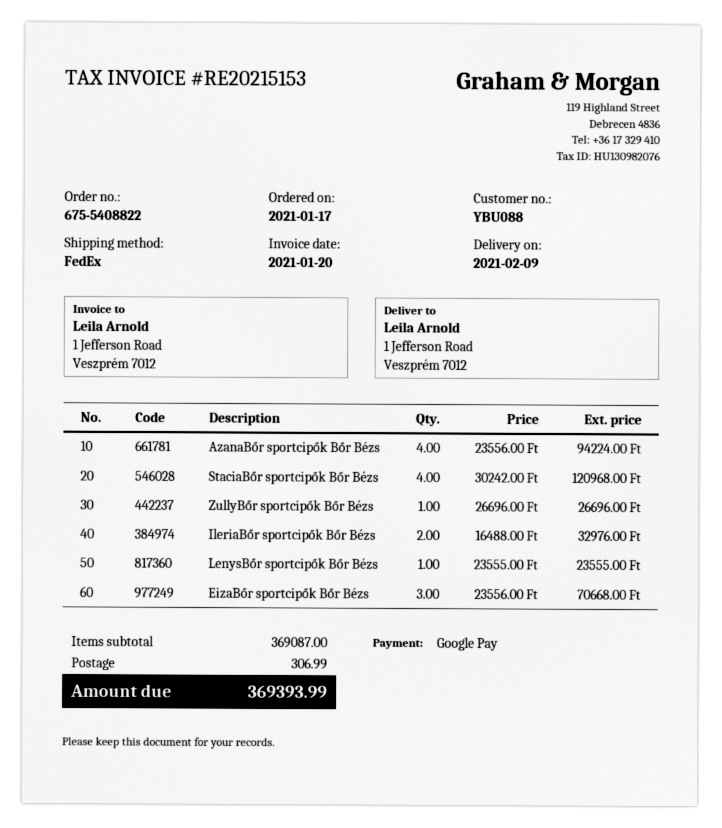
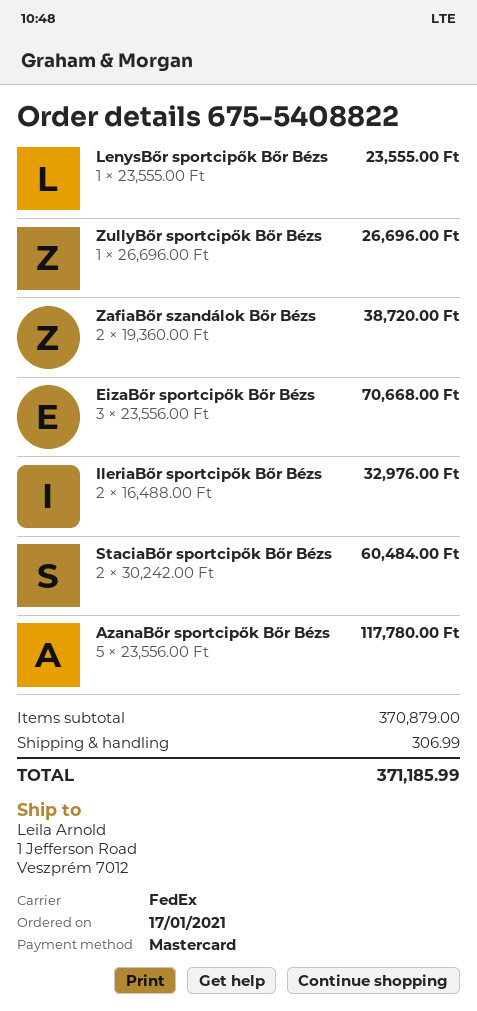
payment method: Google Pay -> Mastercard
AzanaBőr sportcipők Bőr Bézs: 4 x 23556.00 = 94224.00 -> 5 x 23556.00 = 117780.00
StaciaBőr sportcipők Bőr Bézs: 4 x 30242.00 = 120968.00 -> 2 x 30242.00 = 60484.00
ZafiaBőr szandálok Bőr Bézs: none -> 2 x 19360.00 = 38720.00
subtotal: 369087.00 -> 370879.00
total: 369393.99 -> 371185.99

